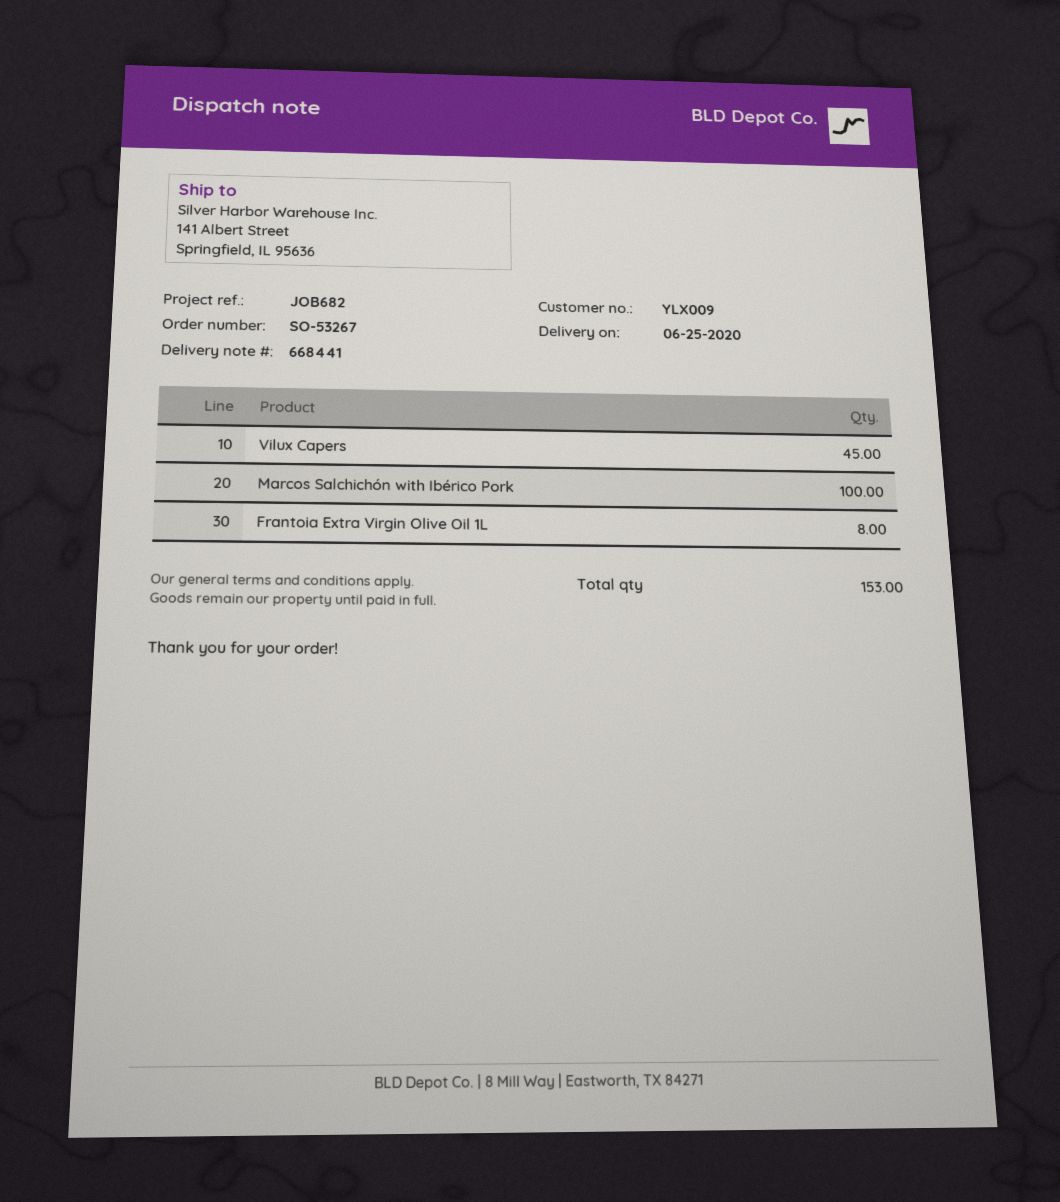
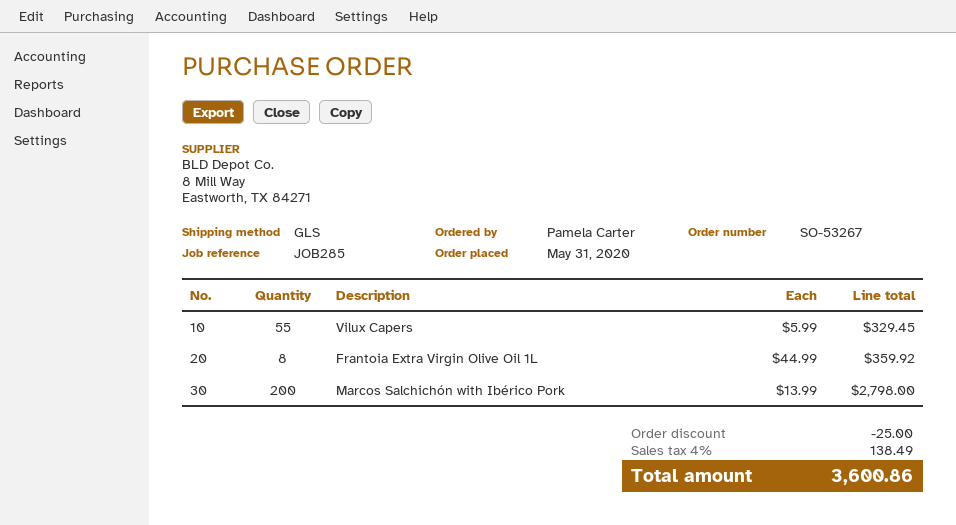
reference: JOB682 -> JOB285
Vilux Capers: 45 -> 55
Marcos Salchichón with Ibérico Pork: 100 -> 200

